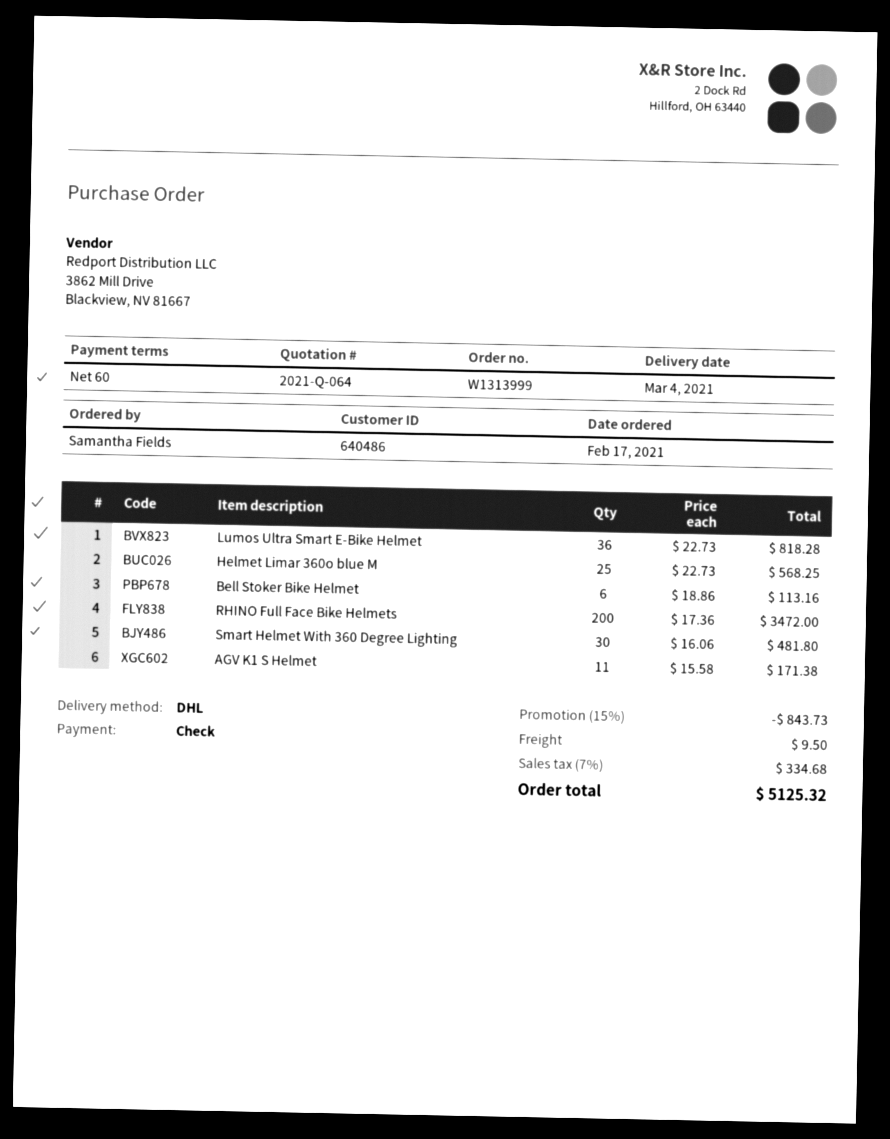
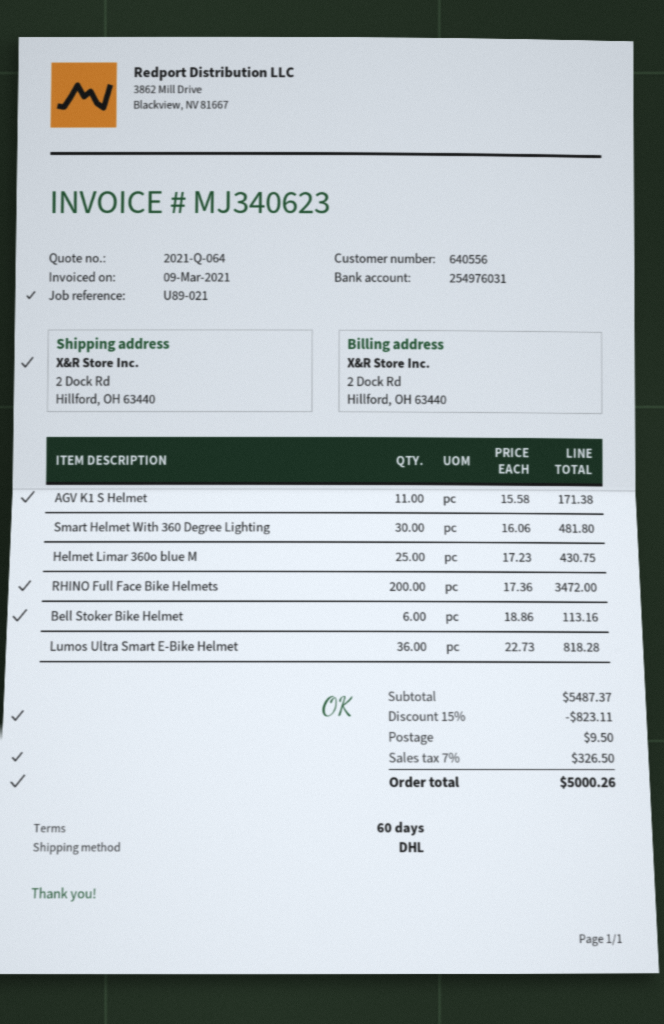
customer number: 640486 -> 640556
Helmet Limar 360o blue M: 25 x 22.73 = 568.25 -> 25 x 17.23 = 430.75
discount: 15% = 843.73 -> 15% = 823.11
tax: 7% = 334.68 -> 7% = 326.50
total: 5125.32 -> 5000.26

